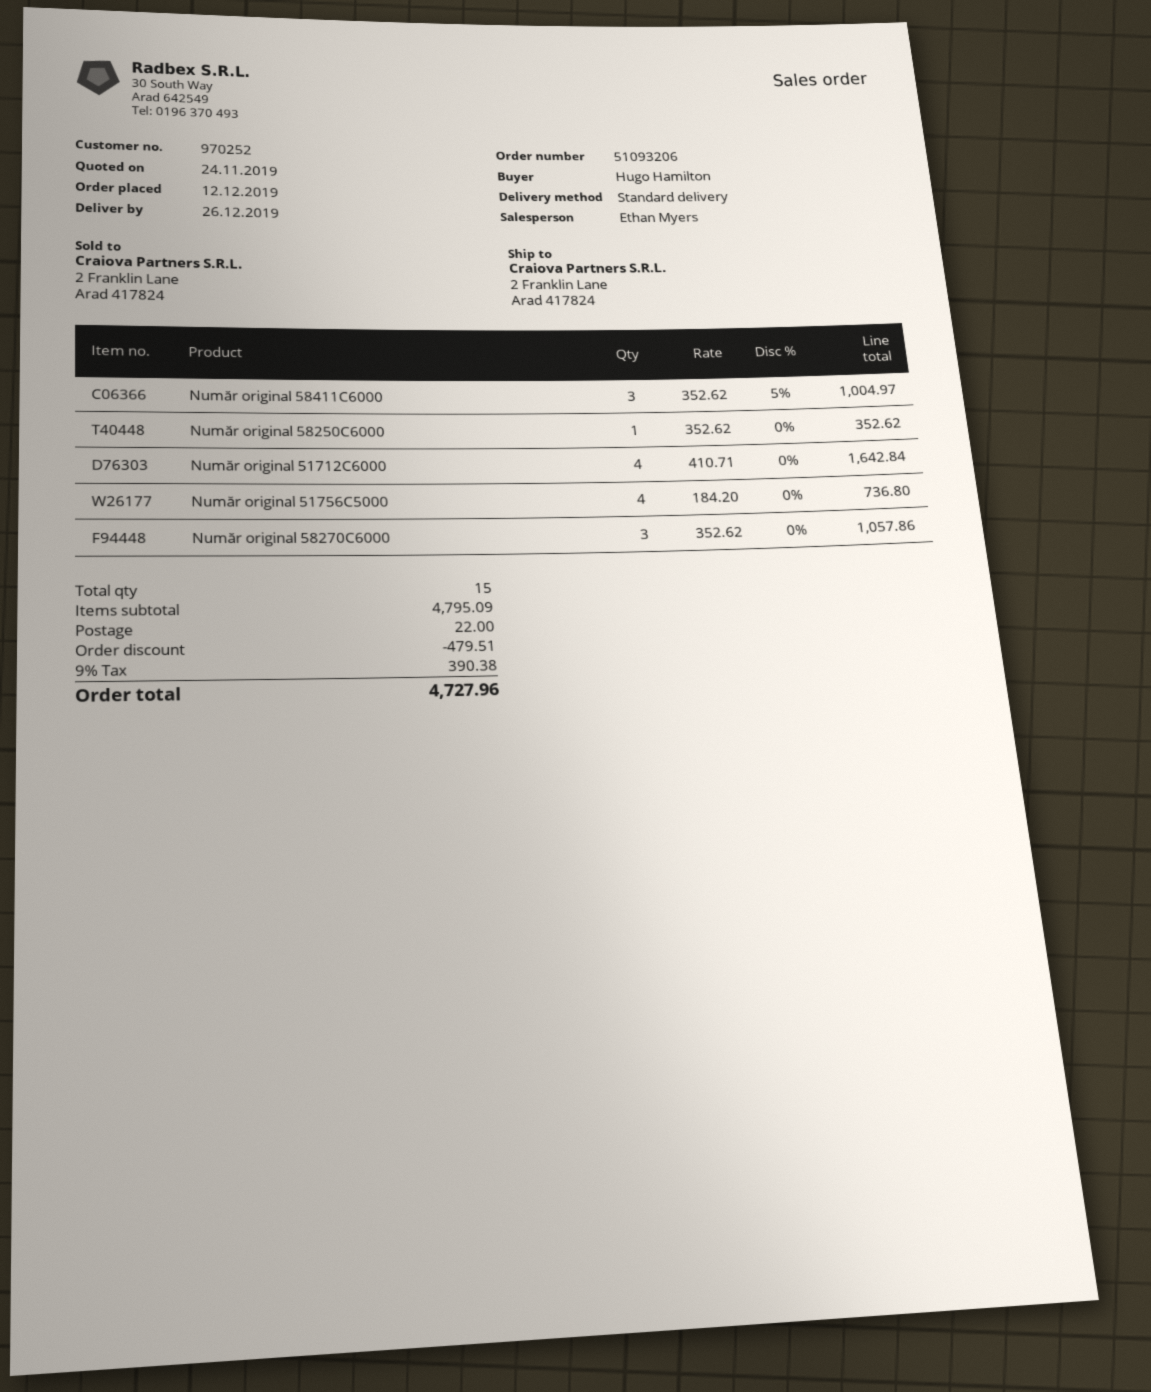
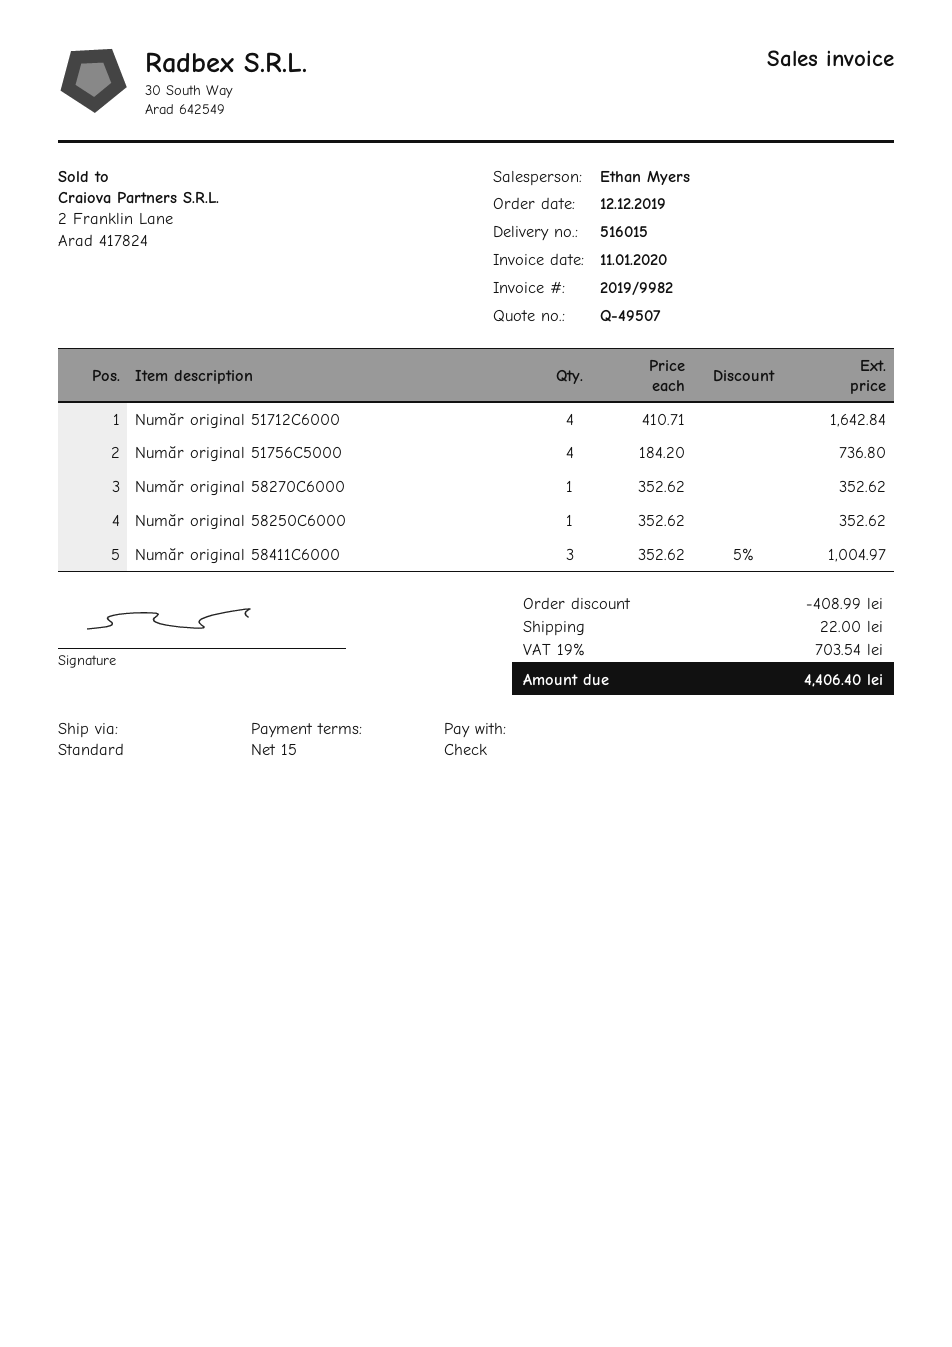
Număr original 58270C6000: 3 x 352.62 = 1057.86 -> 1 x 352.62 = 352.62
discount: 479.51 -> 408.99
tax: 9% = 390.38 -> 19% = 703.54
total: 4727.96 -> 4406.40

